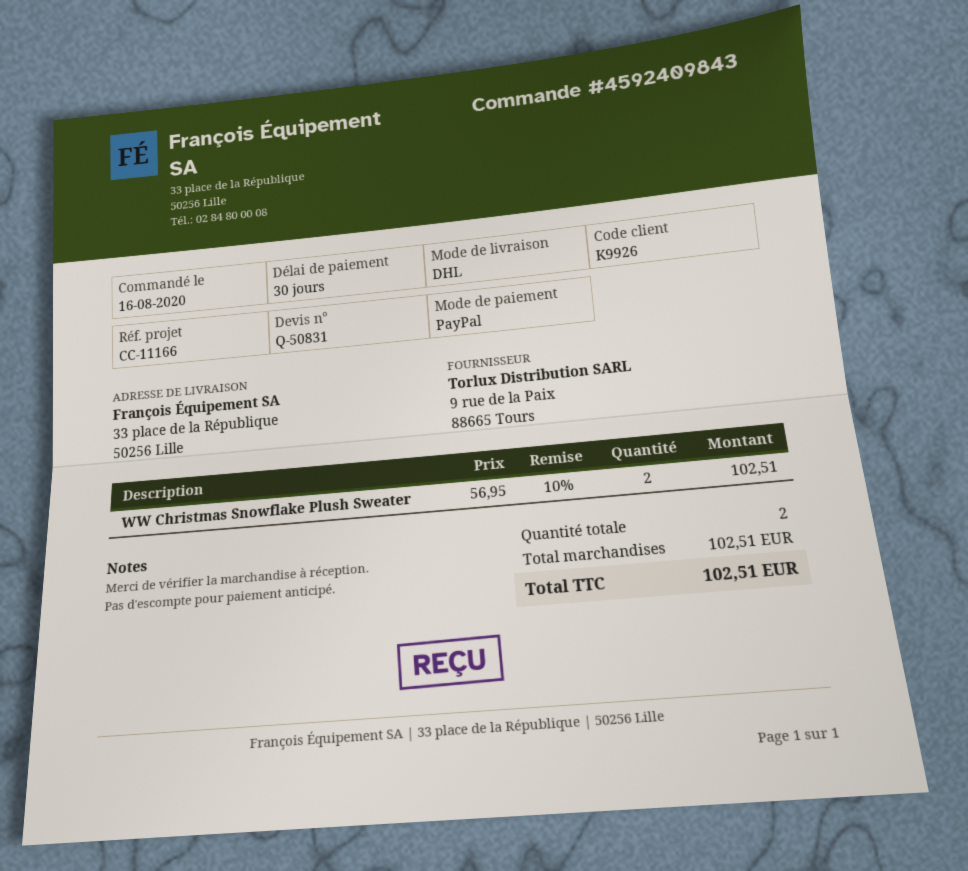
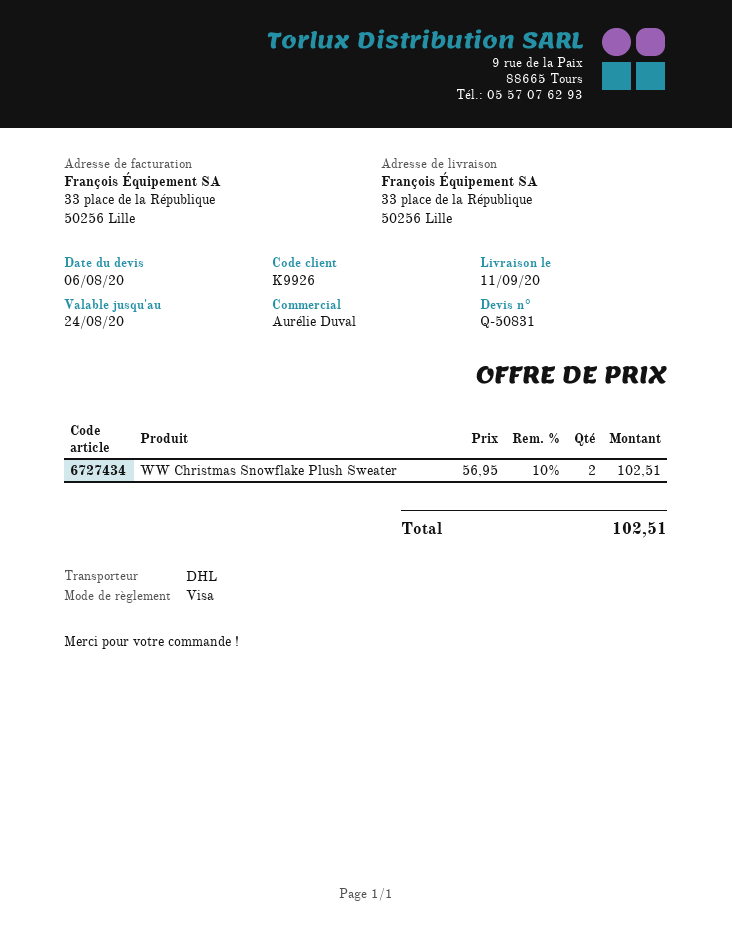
payment method: PayPal -> Visa

